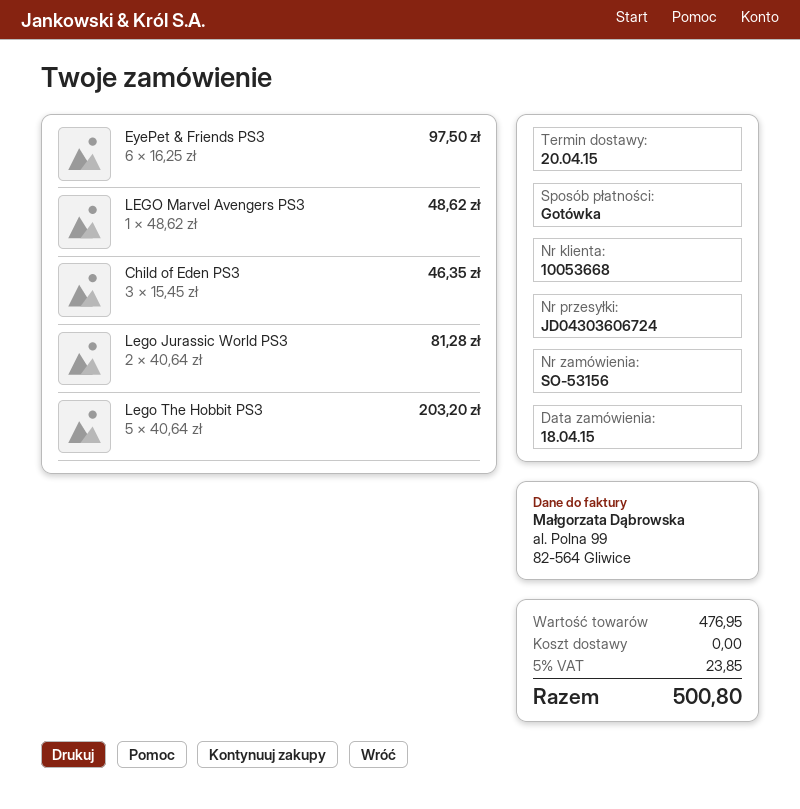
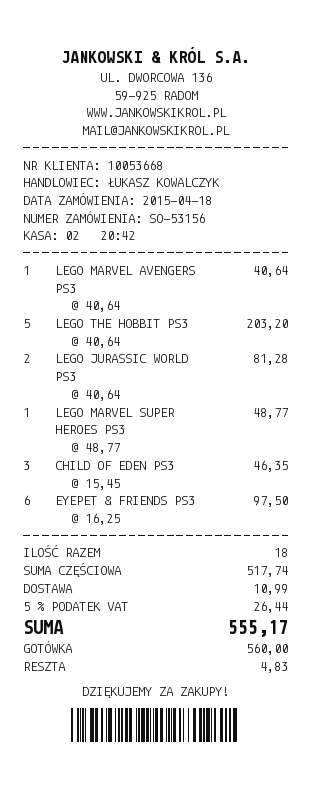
LEGO Marvel Avengers PS3: 1 x 48.62 = 48.62 -> 1 x 40.64 = 40.64
LEGO MARVEL SUPER HEROES PS3: none -> 1 x 48.77 = 48.77
subtotal: 476.95 -> 517.74
shipping: 0.00 -> 10.99
tax: 5% = 23.85 -> 5% = 26.44
total: 500.80 -> 555.17

